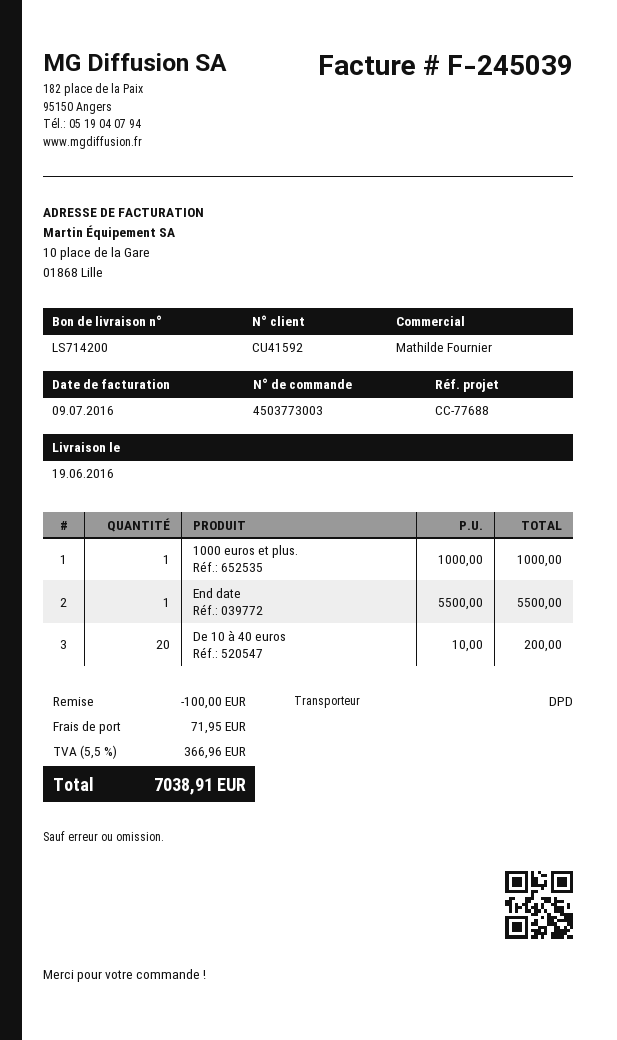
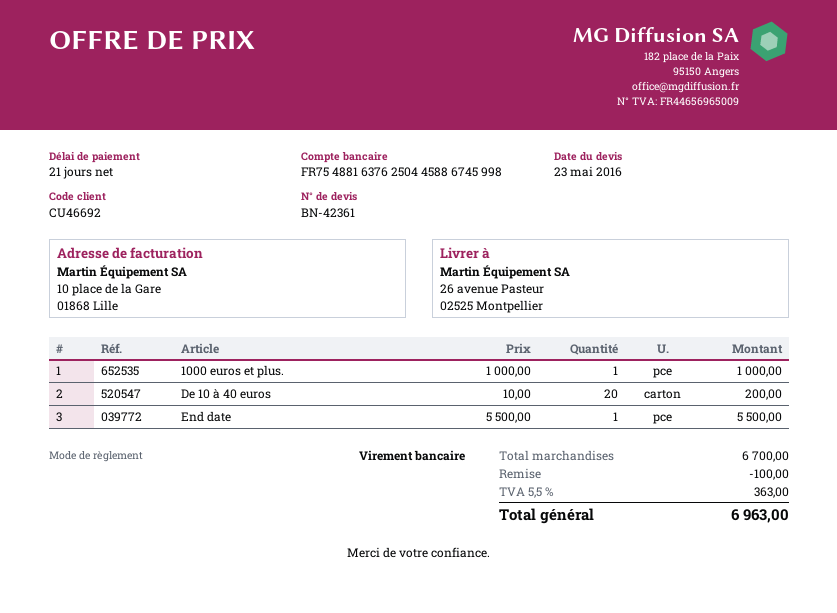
customer number: CU41592 -> CU46692
shipping: 71.95 -> none
tax: 5.5% = 366.96 -> 5.5% = 363.00
total: 7038.91 -> 6963.00

